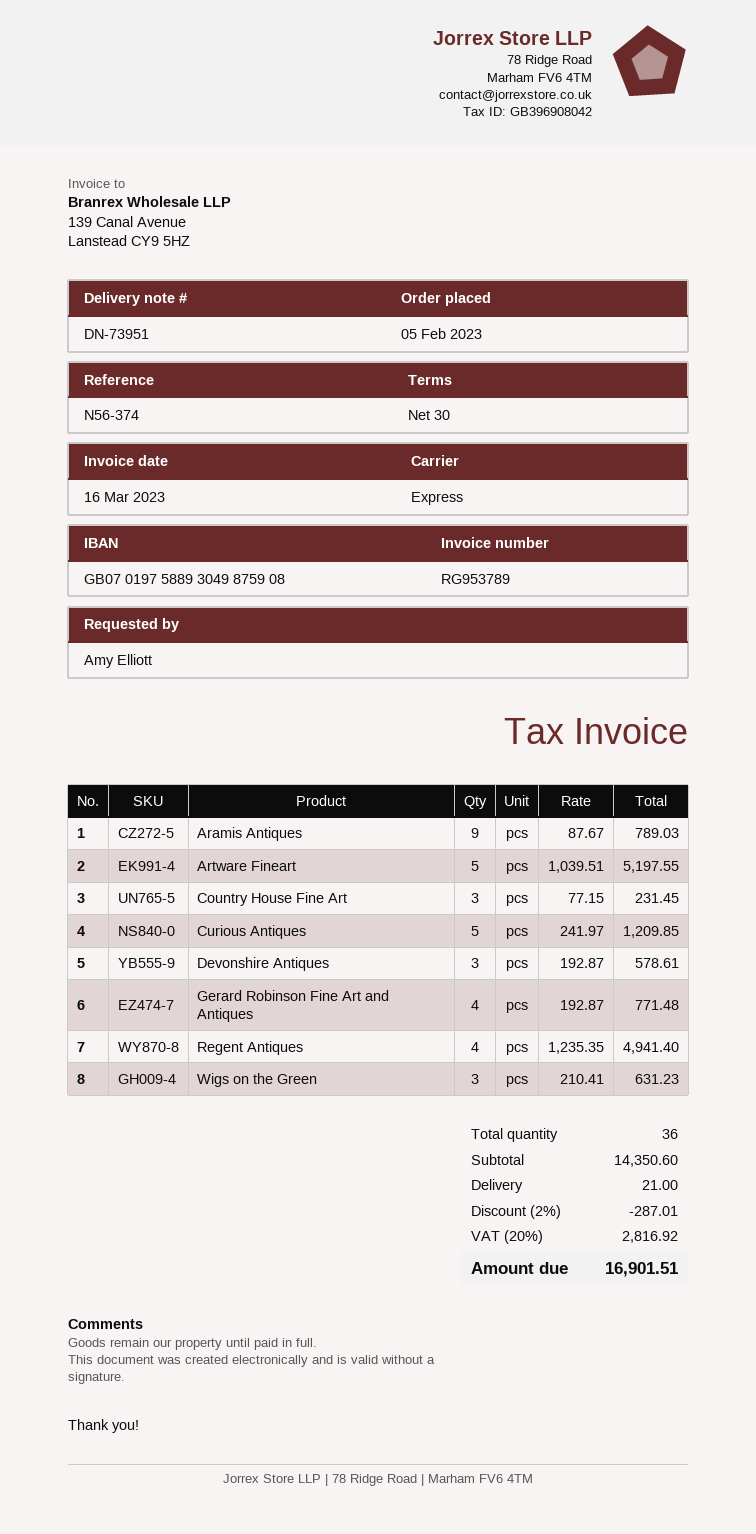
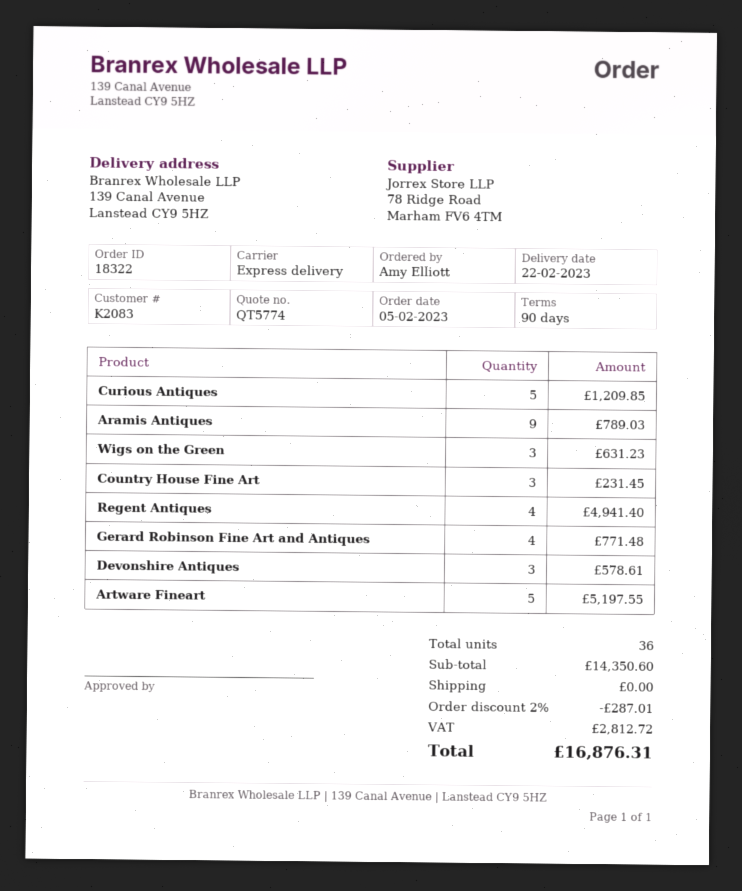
payment terms: 30 days -> 90 days
shipping: 21.00 -> 0.00
tax: 2816.92 -> 2812.72
total: 16901.51 -> 16876.31

